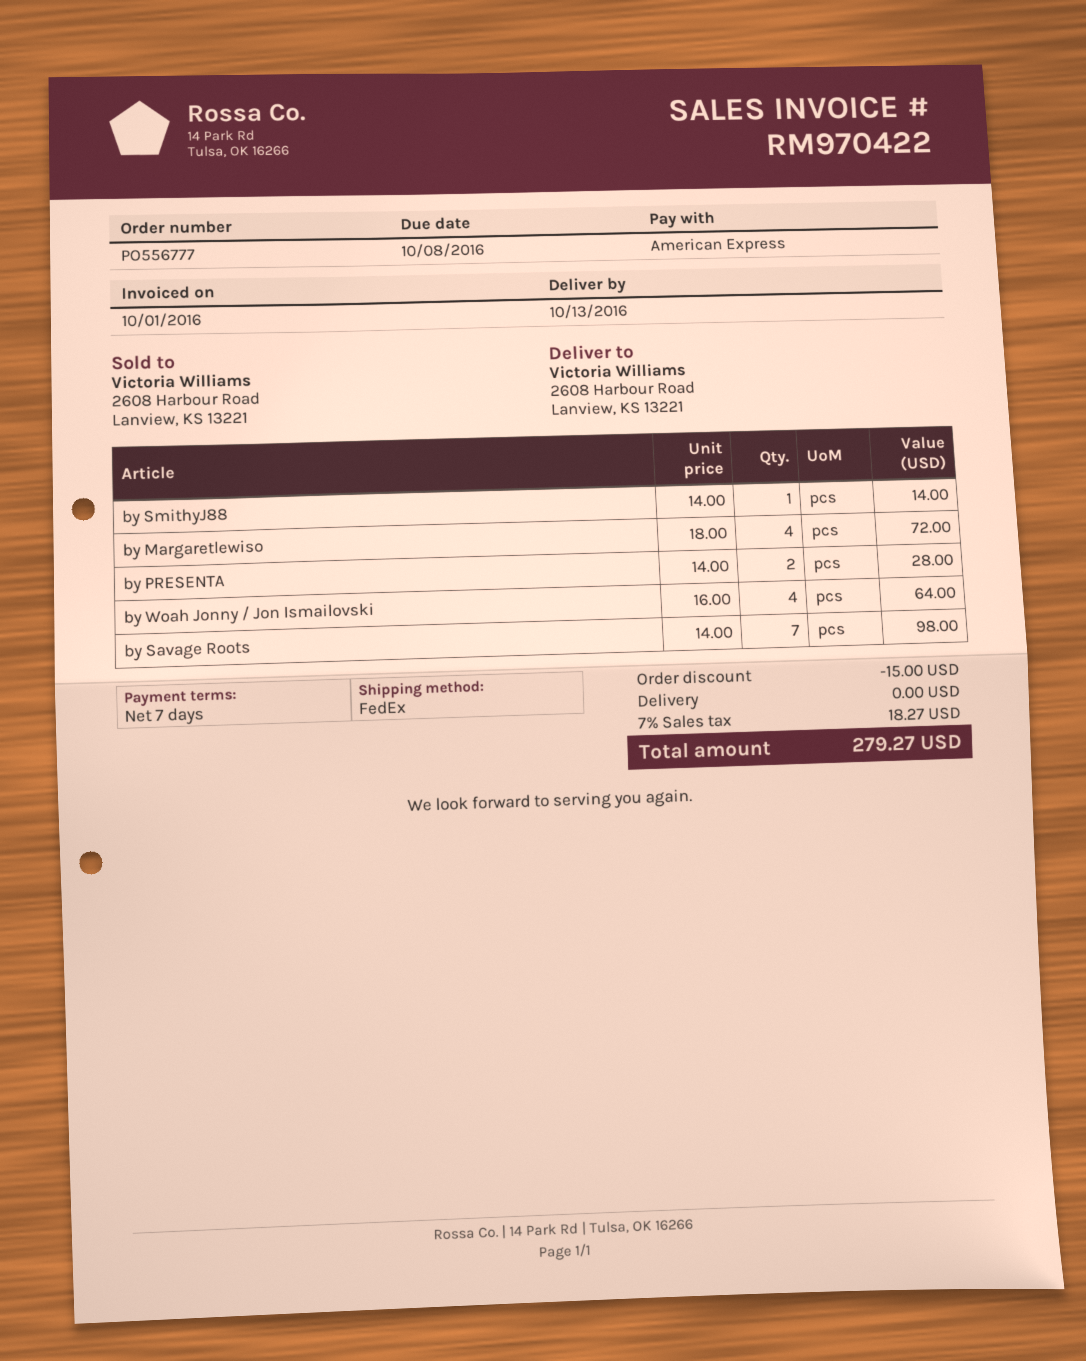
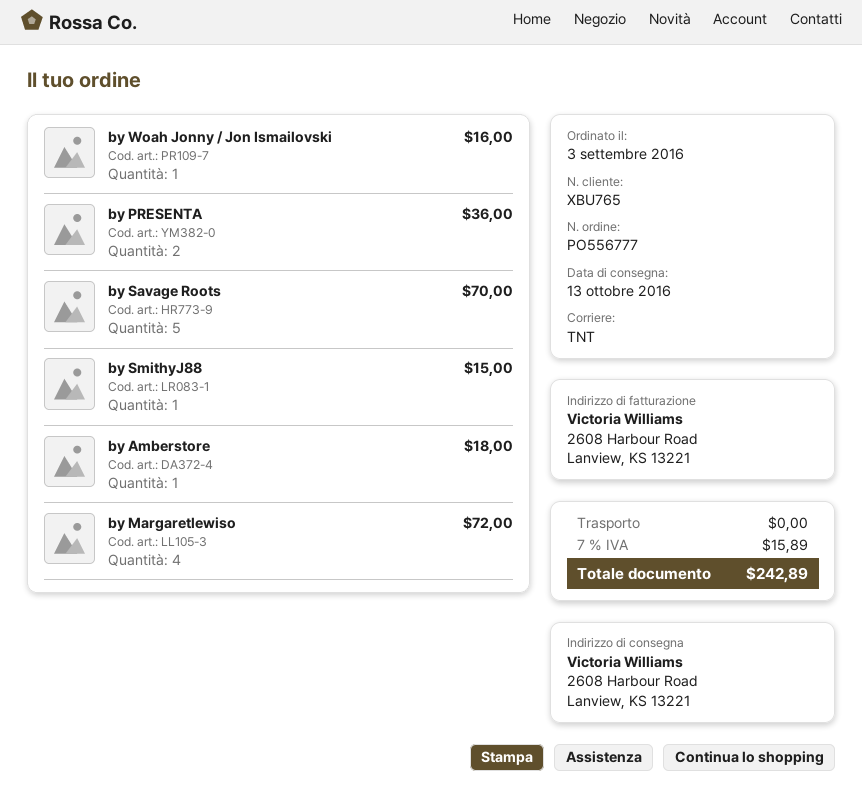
shipping method: FedEx -> TNT
by SmithyJ88: 1 for 14.00 -> 1 for 15.00
by PRESENTA: 2 for 28.00 -> 2 for 36.00
by Woah Jonny / Jon Ismailovski: 4 for 64.00 -> 1 for 16.00
by Savage Roots: 7 for 98.00 -> 5 for 70.00
by Amberstore: none -> 1 for 18.00
discount: 15.00 -> none
tax: 7% = 18.27 -> 7% = 15.89
total: 279.27 -> 242.89

